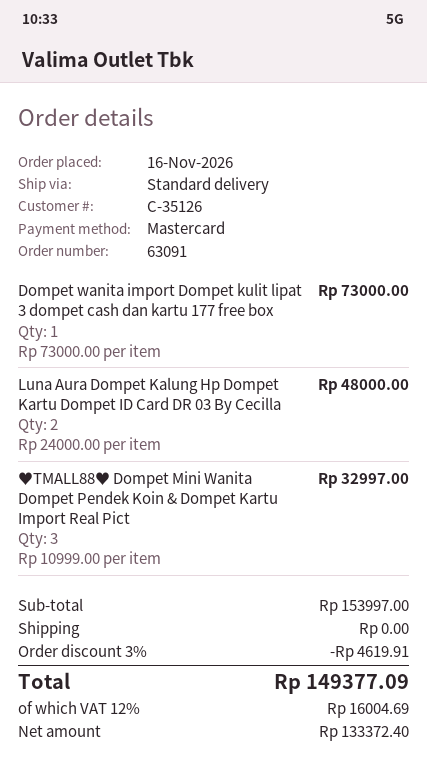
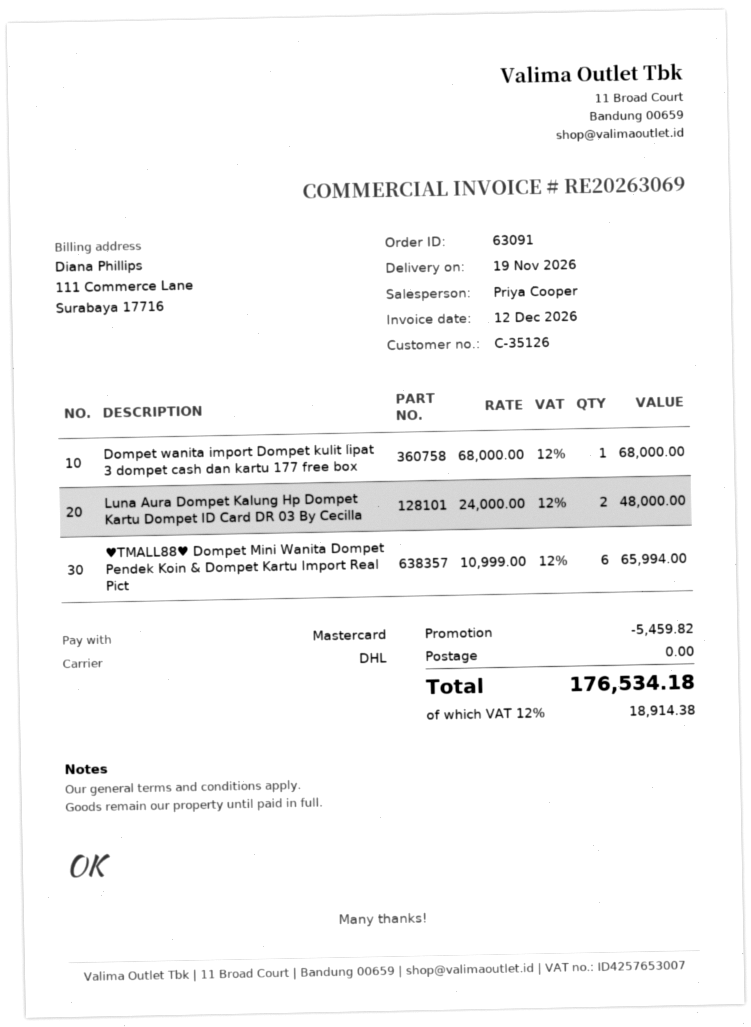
shipping method: standard -> DHL
Dompet wanita import Dompet kulit lipat 3 dompet cash dan kartu 177 free box: 1 x 73000.00 = 73000.00 -> 1 x 68000.00 = 68000.00
♥TMALL88♥ Dompet Mini Wanita Dompet Pendek Koin & Dompet Kartu Import Real Pict: 3 x 10999.00 = 32997.00 -> 6 x 10999.00 = 65994.00
discount: 4619.91 -> 5459.82
tax: 12% = 16004.69 -> 12% = 18914.38
total: 149377.09 -> 176534.18

